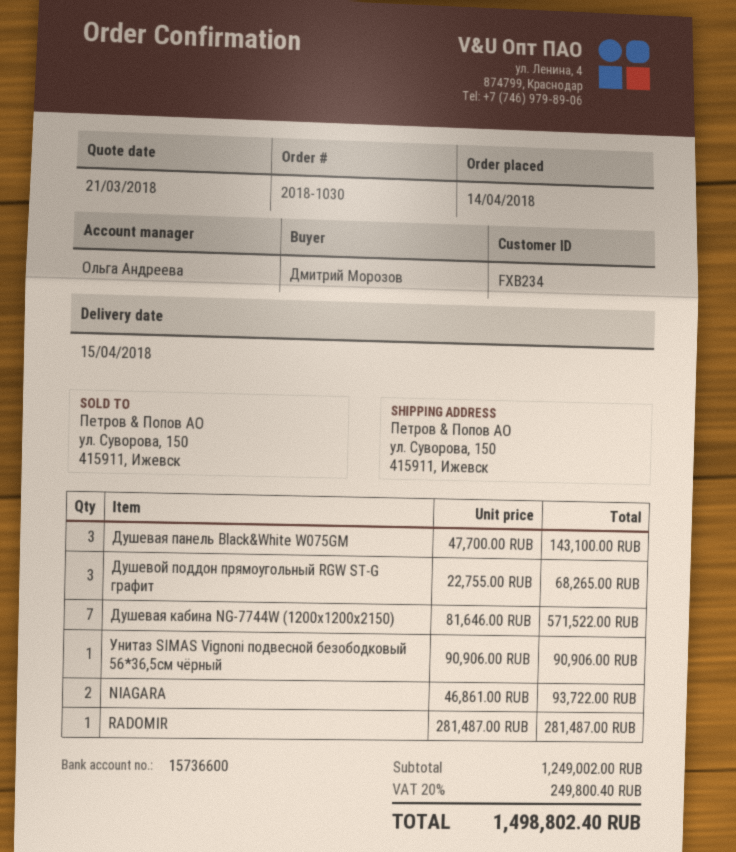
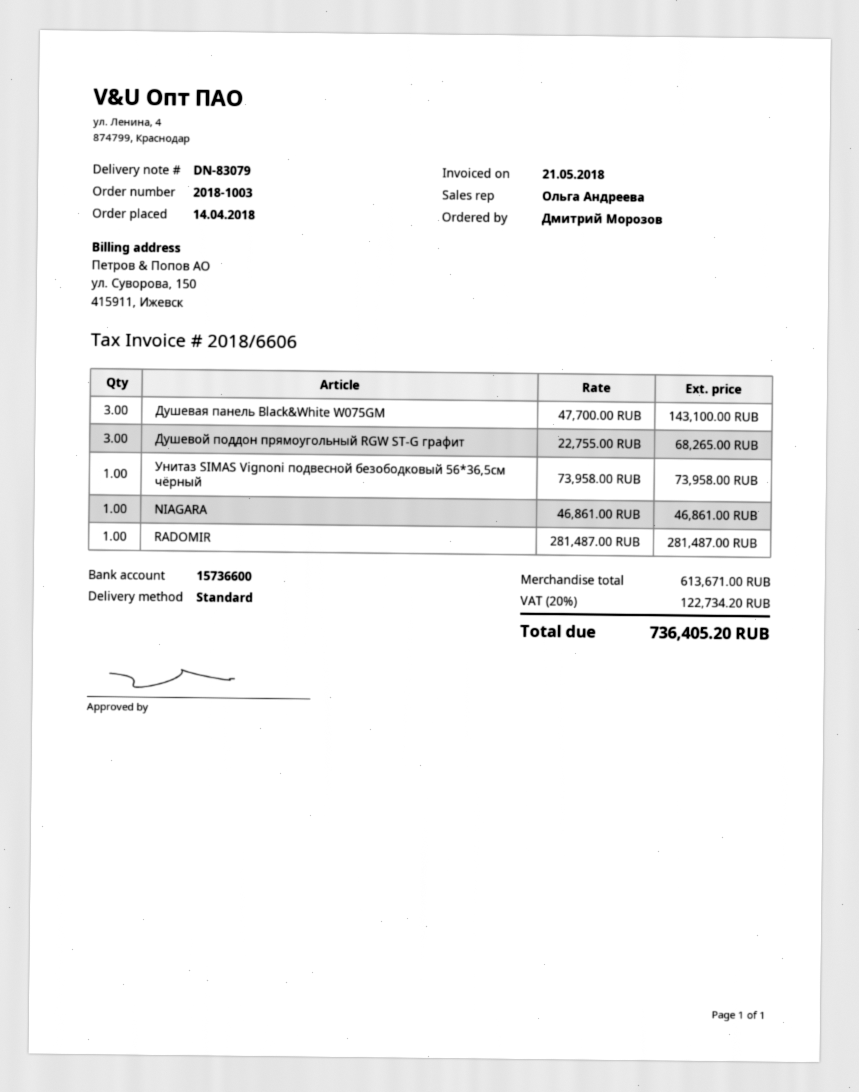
order number: 2018-1030 -> 2018-1003
Душевая кабина NG-7744W (1200x1200х2150): 7 x 81646.00 = 571522.00 -> none
Унитаз SIMAS Vignoni подвесной безободковый 56*36,5см чёрный: 1 x 90906.00 = 90906.00 -> 1 x 73958.00 = 73958.00
NIAGARA: 2 x 46861.00 = 93722.00 -> 1 x 46861.00 = 46861.00
subtotal: 1249002.00 -> 613671.00
tax: 20% = 249800.40 -> 20% = 122734.20
total: 1498802.40 -> 736405.20

